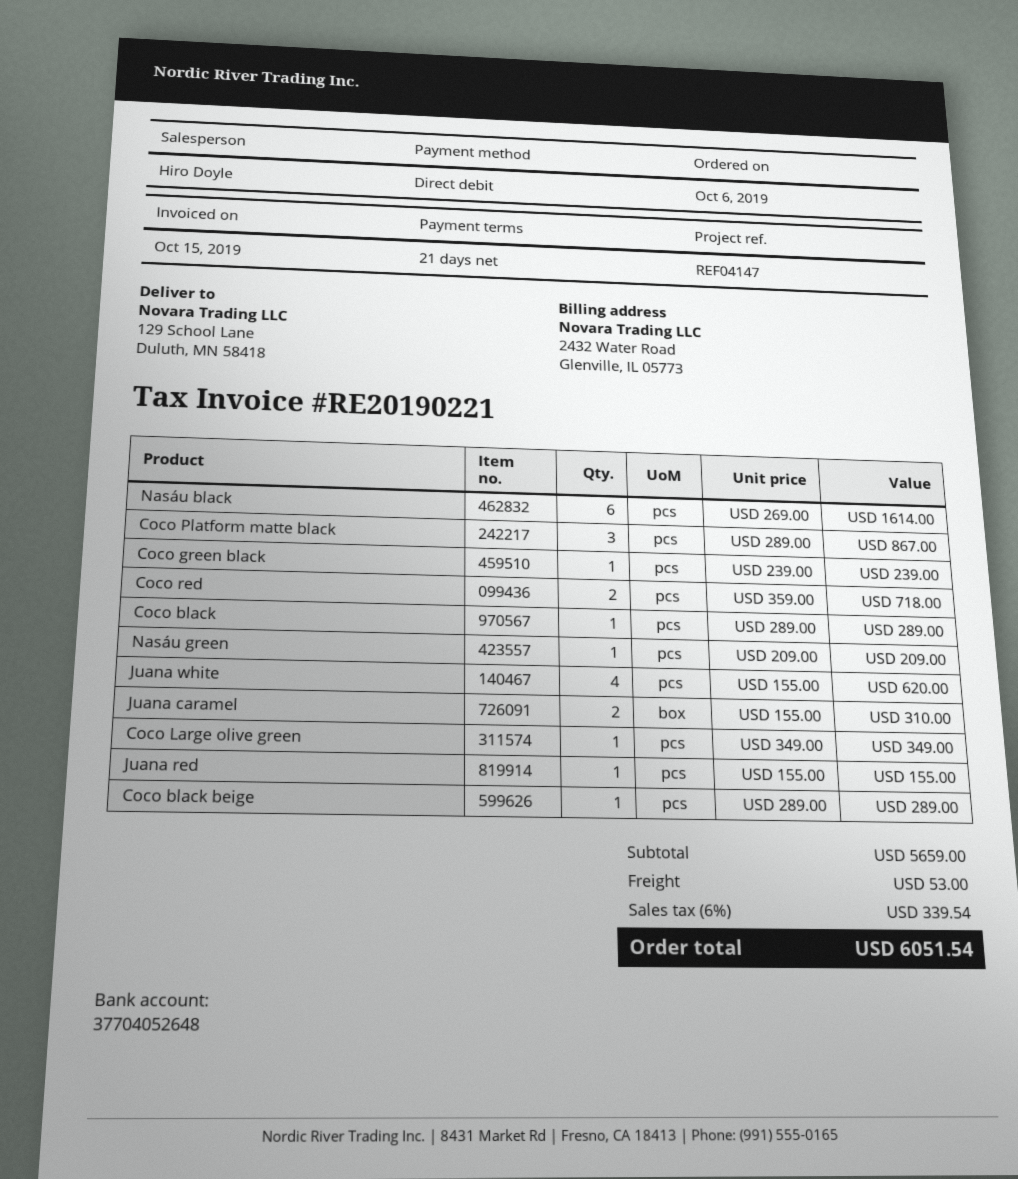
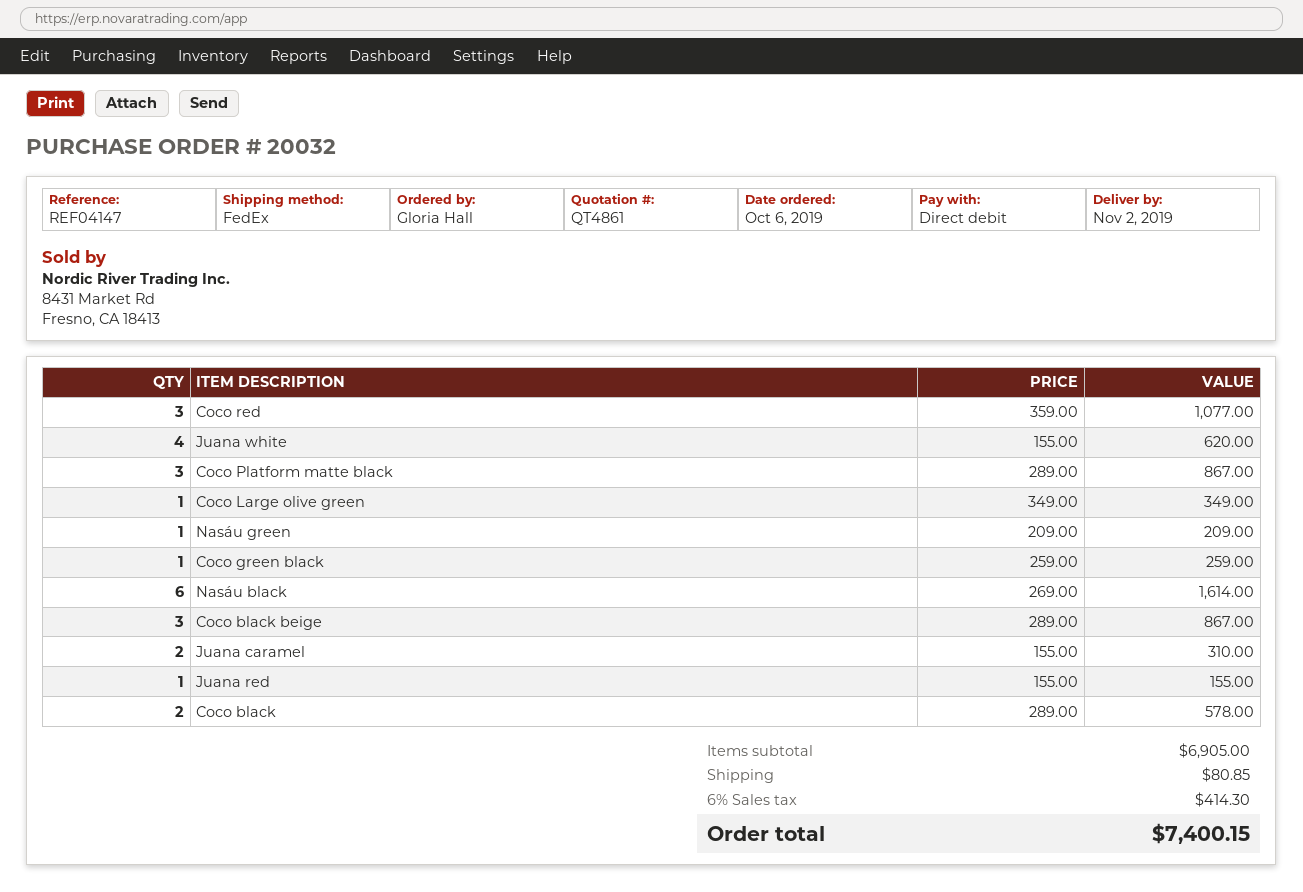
Coco green black: 1 x 239.00 = 239.00 -> 1 x 259.00 = 259.00
Coco red: 2 x 359.00 = 718.00 -> 3 x 359.00 = 1077.00
Coco black: 1 x 289.00 = 289.00 -> 2 x 289.00 = 578.00
Coco black beige: 1 x 289.00 = 289.00 -> 3 x 289.00 = 867.00
subtotal: 5659.00 -> 6905.00
shipping: 53.00 -> 80.85
tax: 6% = 339.54 -> 6% = 414.30
total: 6051.54 -> 7400.15

